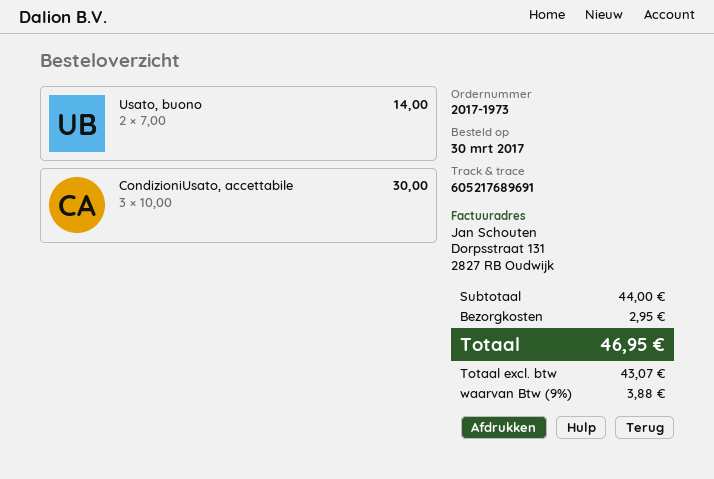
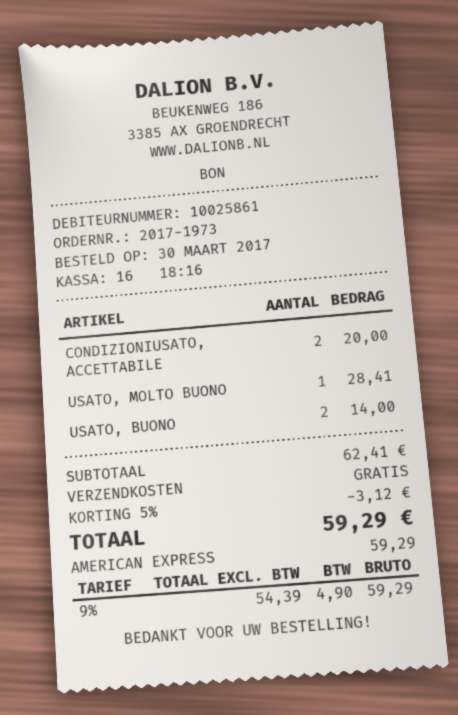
CondizioniUsato, accettabile: 3 for 30.00 -> 2 for 20.00
USATO, MOLTO BUONO: none -> 1 for 28.41
subtotal: 44.00 -> 62.41
discount: none -> 5% = 3.12
shipping: 2.95 -> 0.00
net: 43.07 -> 54.39
tax: 9% = 3.88 -> 9% = 4.90
total: 46.95 -> 59.29

